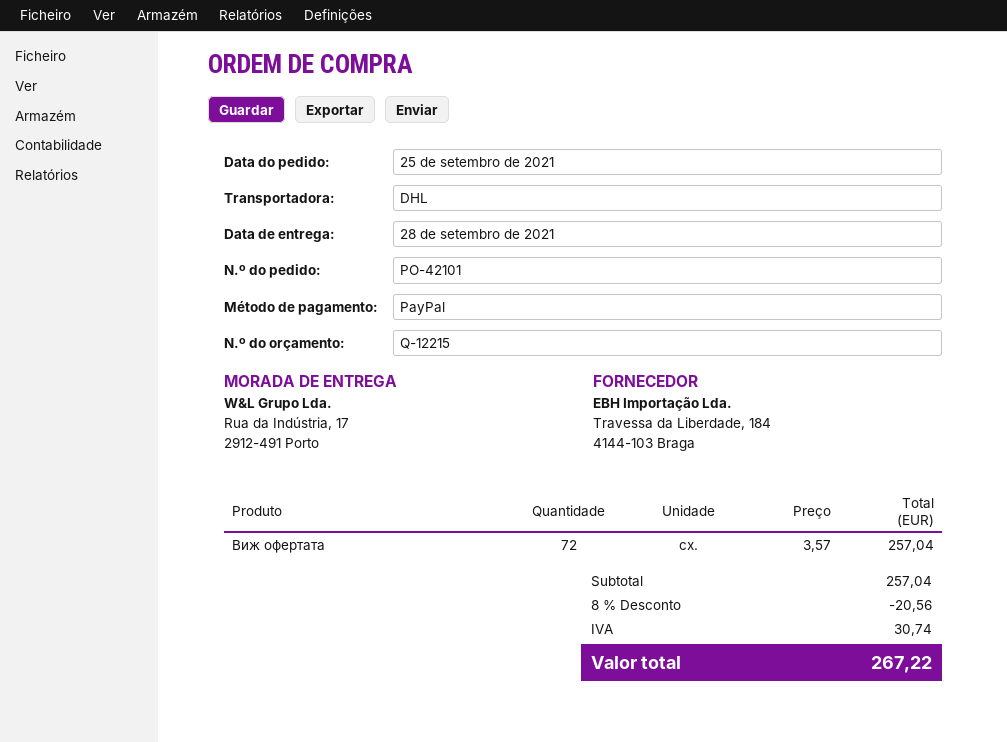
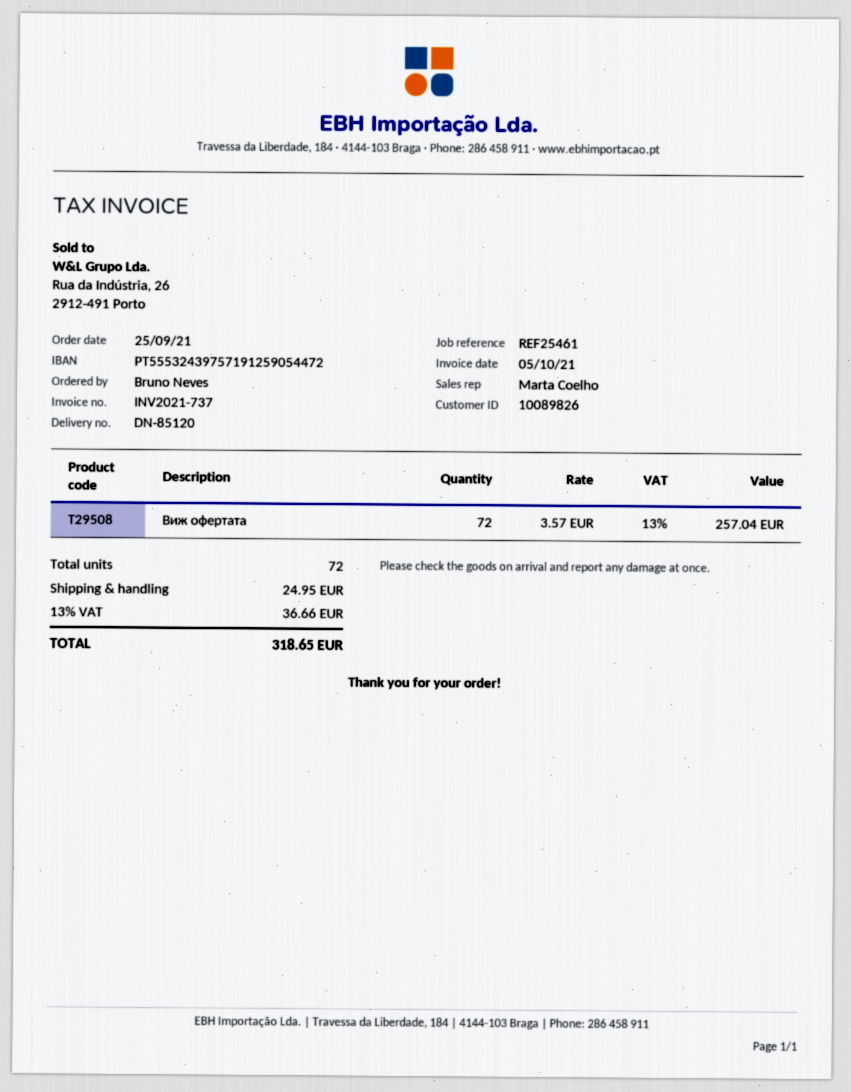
discount: 8% = 20.56 -> none
shipping: none -> 24.95
tax: 30.74 -> 36.66
total: 267.22 -> 318.65

